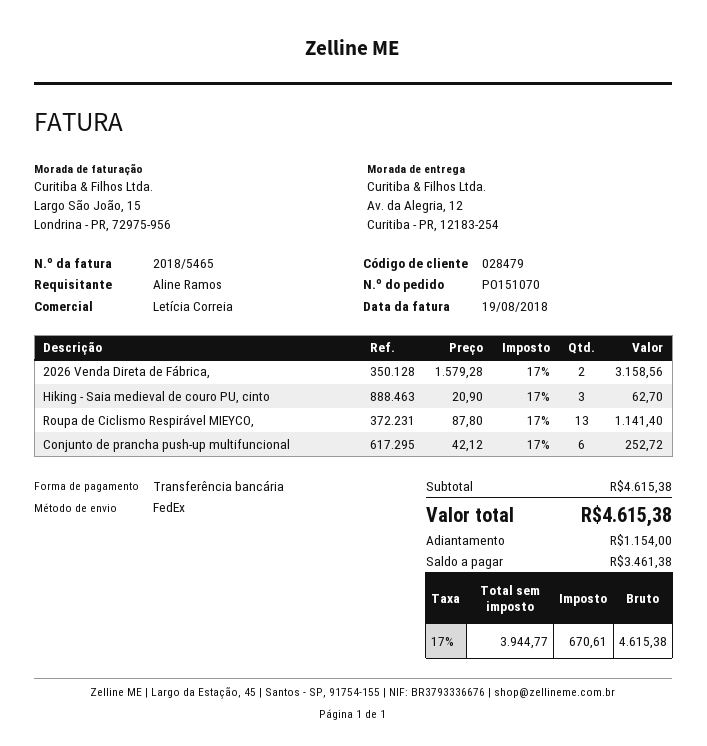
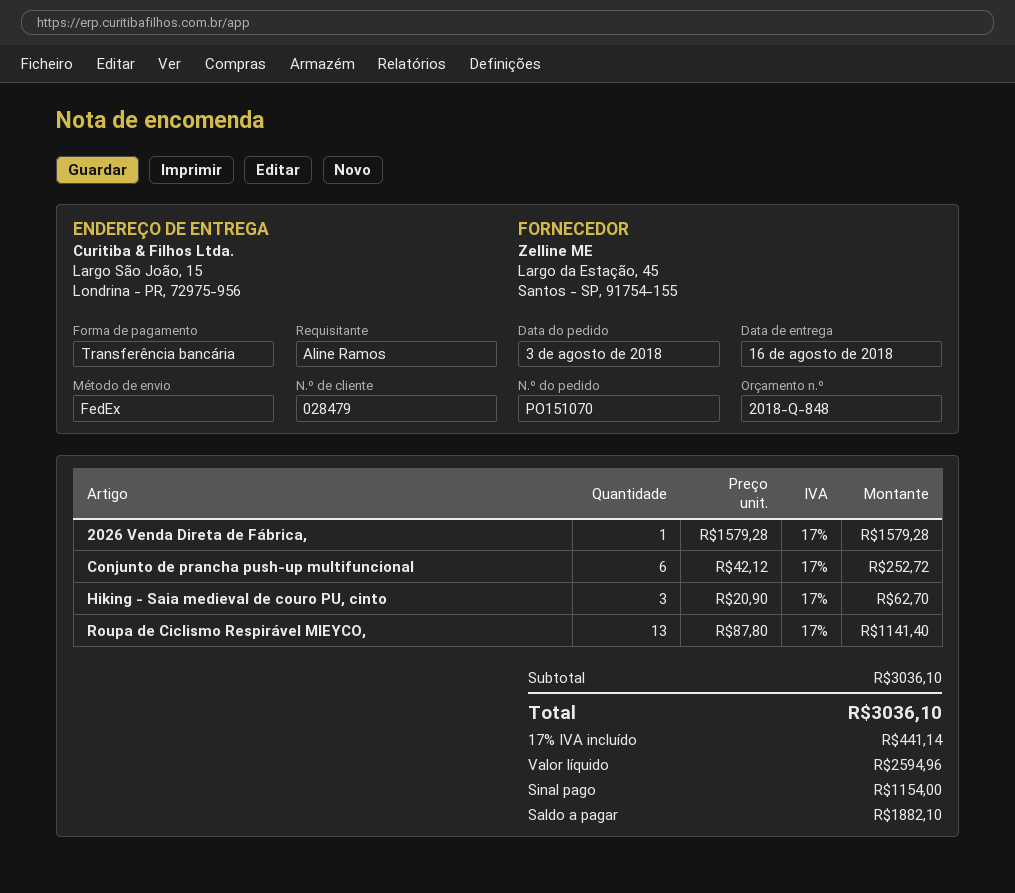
ship to: Av. da Alegria, 12, Curitiba - PR, 12183-254 -> Largo São João, 15, Londrina - PR, 72975-956
2026 Venda Direta de Fábrica,: 2 x 1579.28 = 3158.56 -> 1 x 1579.28 = 1579.28
subtotal: 4615.38 -> 3036.10
net: 3944.77 -> 2594.96
tax: 17% = 670.61 -> 17% = 441.14
total: 4615.38 -> 3036.10
balance: 3461.38 -> 1882.10

